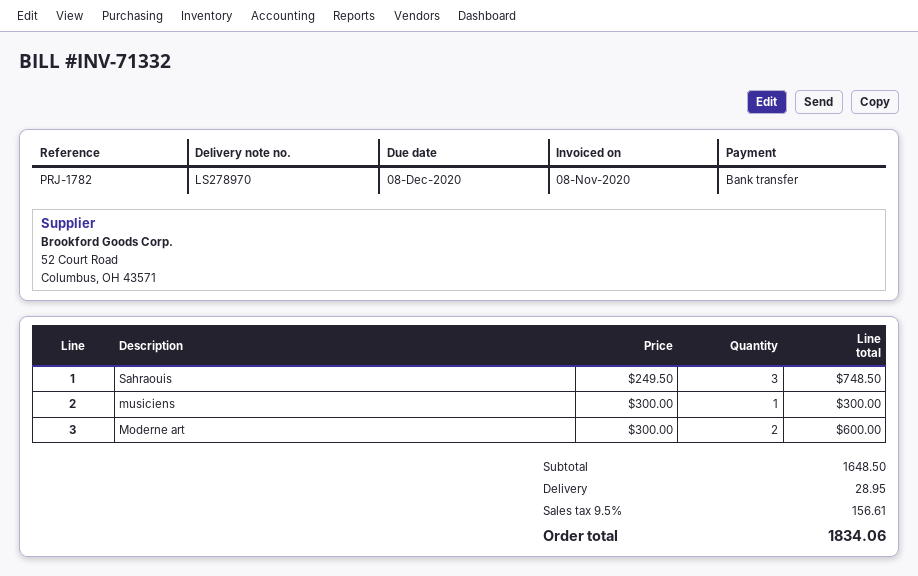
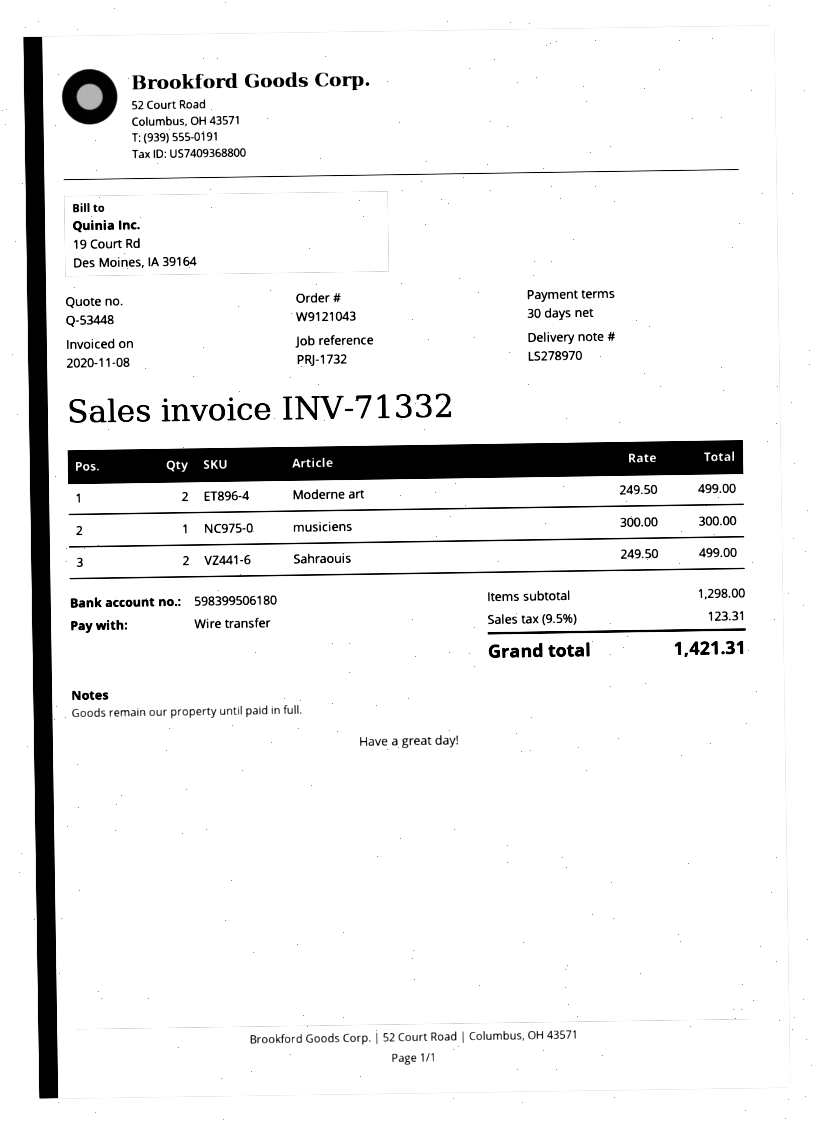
reference: PRJ-1782 -> PRJ-1732
Sahraouis: 3 x 249.50 = 748.50 -> 2 x 249.50 = 499.00
Moderne art: 2 x 300.00 = 600.00 -> 2 x 249.50 = 499.00
subtotal: 1648.50 -> 1298.00
shipping: 28.95 -> none
tax: 9.5% = 156.61 -> 9.5% = 123.31
total: 1834.06 -> 1421.31

